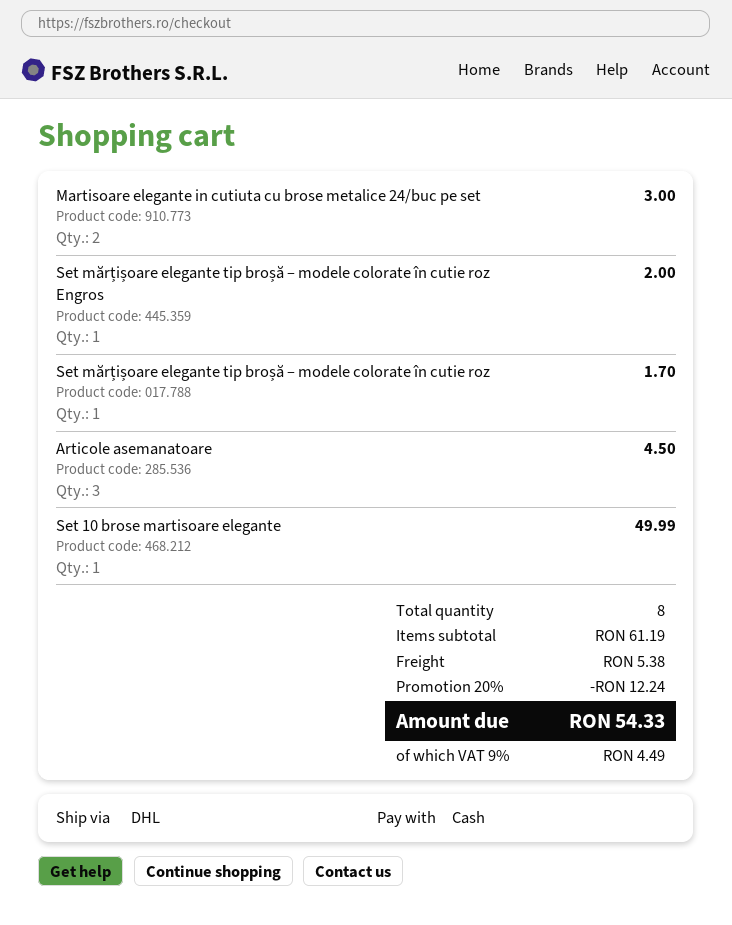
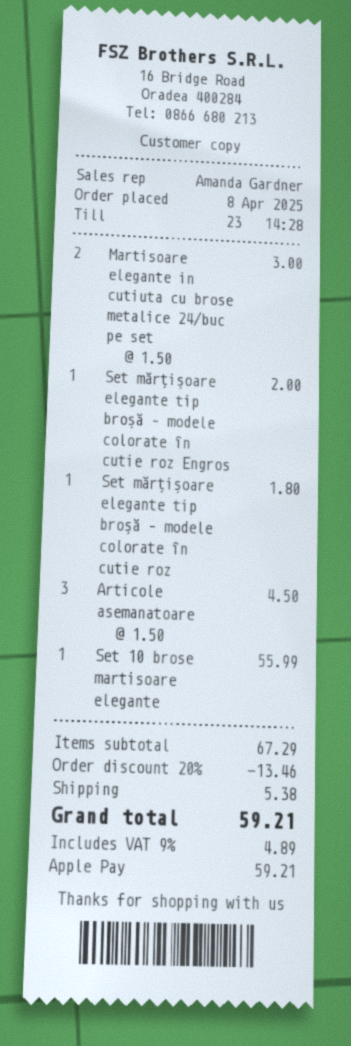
payment method: cash -> Apple Pay
Set mărțișoare elegante tip broșă – modele colorate în cutie roz: 1 for 1.70 -> 1 for 1.80
Set 10 brose martisoare elegante: 1 for 49.99 -> 1 for 55.99
subtotal: 61.19 -> 67.29
discount: 20% = 12.24 -> 20% = 13.46
tax: 9% = 4.49 -> 9% = 4.89
total: 54.33 -> 59.21

